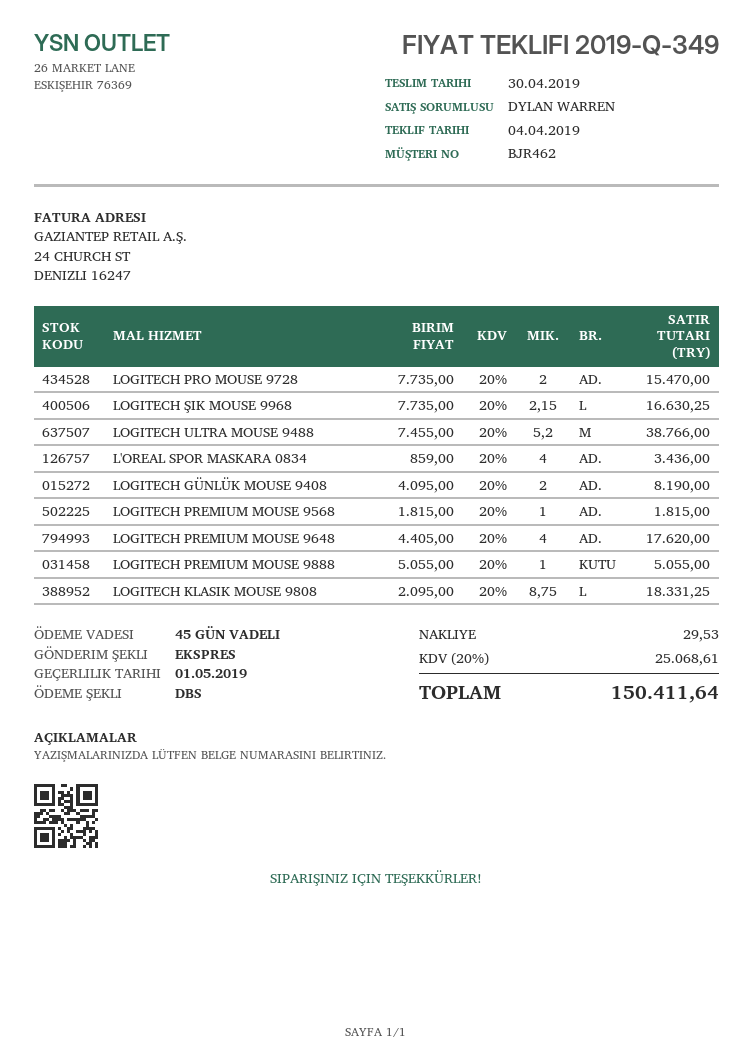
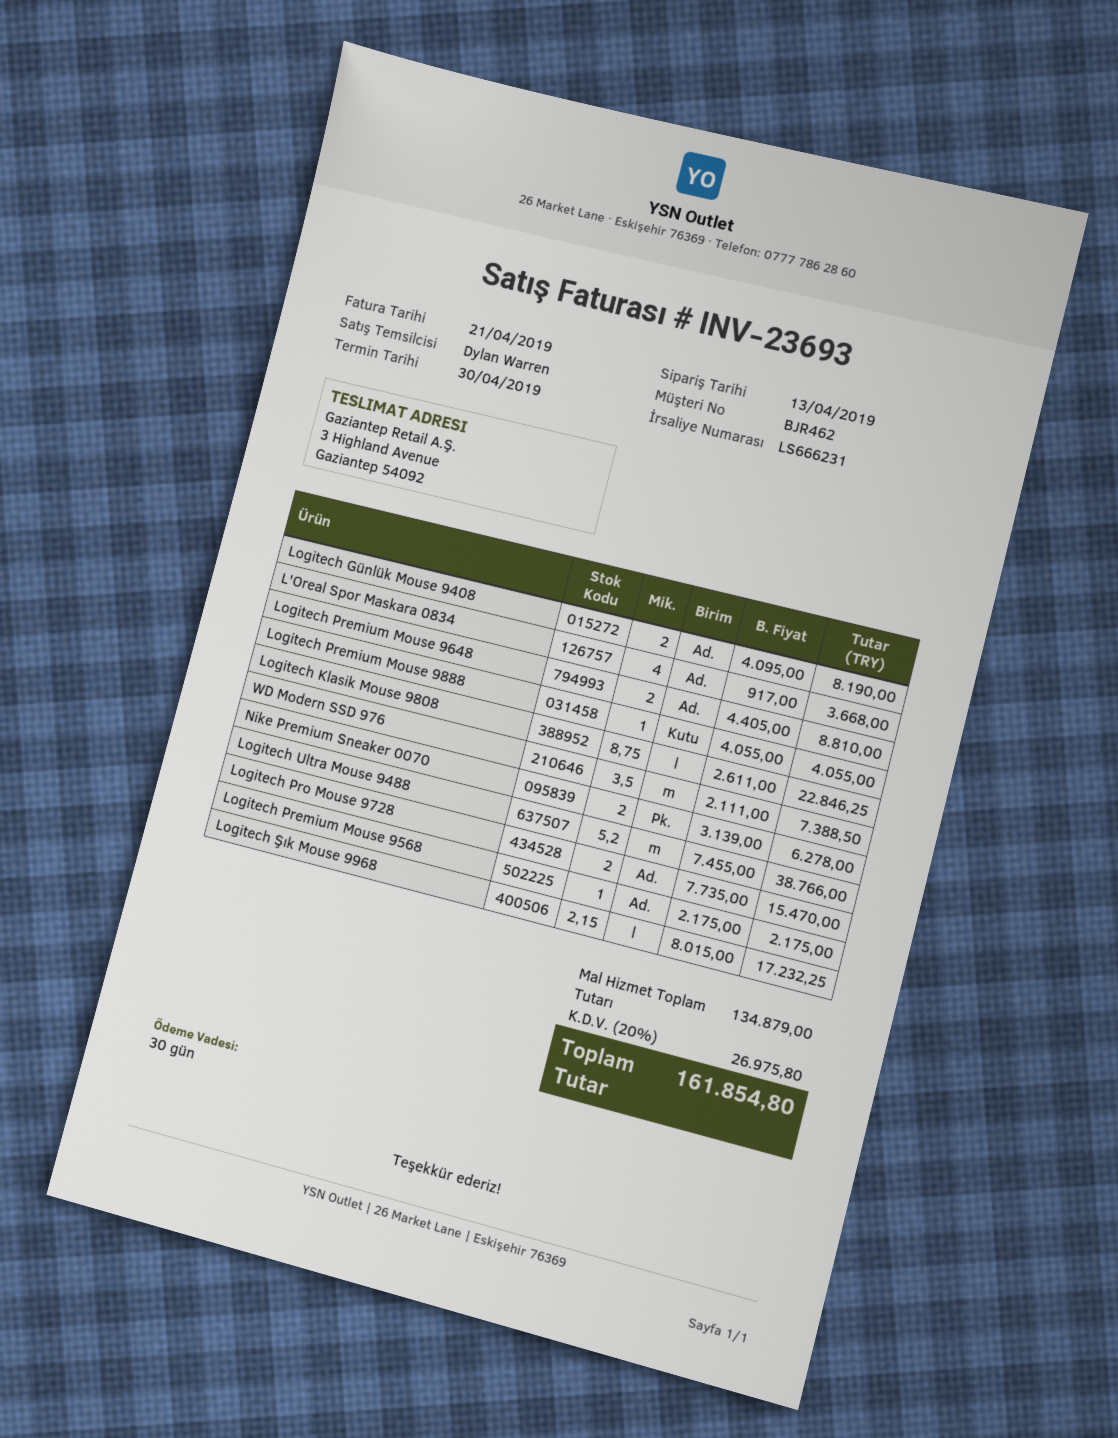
payment terms: 45 days -> 30 days
LOGITECH ŞIK MOUSE 9968: 2.15 x 7735.00 = 16630.25 -> 2.15 x 8015.00 = 17232.25
L'OREAL SPOR MASKARA 0834: 4 x 859.00 = 3436.00 -> 4 x 917.00 = 3668.00
LOGITECH PREMIUM MOUSE 9568: 1 x 1815.00 = 1815.00 -> 1 x 2175.00 = 2175.00
LOGITECH PREMIUM MOUSE 9648: 4 x 4405.00 = 17620.00 -> 2 x 4405.00 = 8810.00
LOGITECH PREMIUM MOUSE 9888: 1 x 5055.00 = 5055.00 -> 1 x 4055.00 = 4055.00
LOGITECH KLASIK MOUSE 9808: 8.75 x 2095.00 = 18331.25 -> 8.75 x 2611.00 = 22846.25
WD Modern SSD 976: none -> 3.5 x 2111.00 = 7388.50
Nike Premium Sneaker 0070: none -> 2 x 3139.00 = 6278.00
shipping: 29.53 -> none
tax: 20% = 25068.61 -> 20% = 26975.80
total: 150411.64 -> 161854.80

